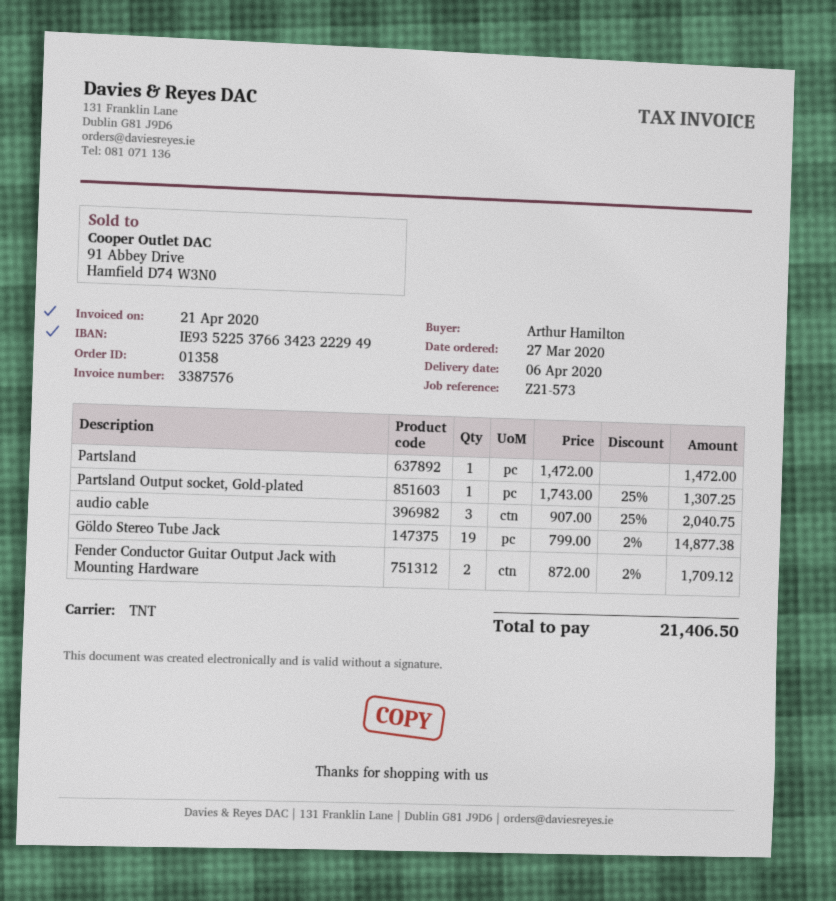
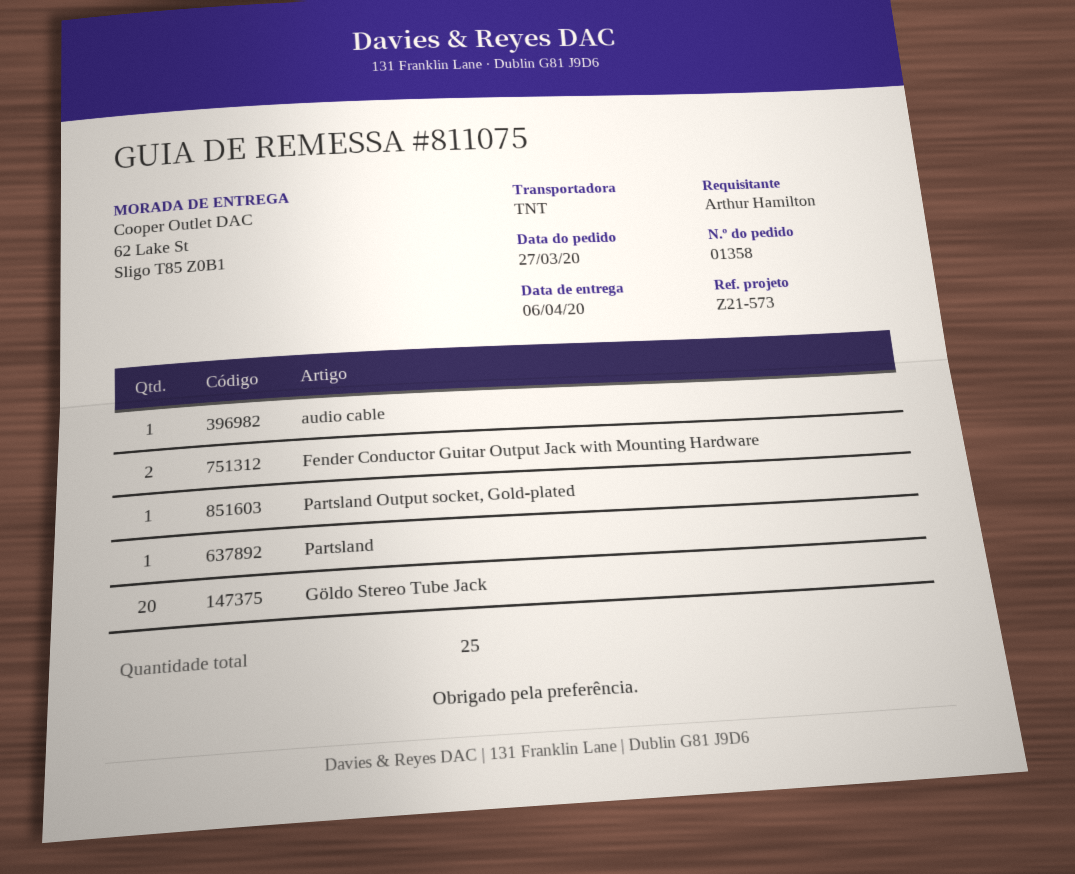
audio cable: 3 -> 1
Göldo Stereo Tube Jack: 19 -> 20

